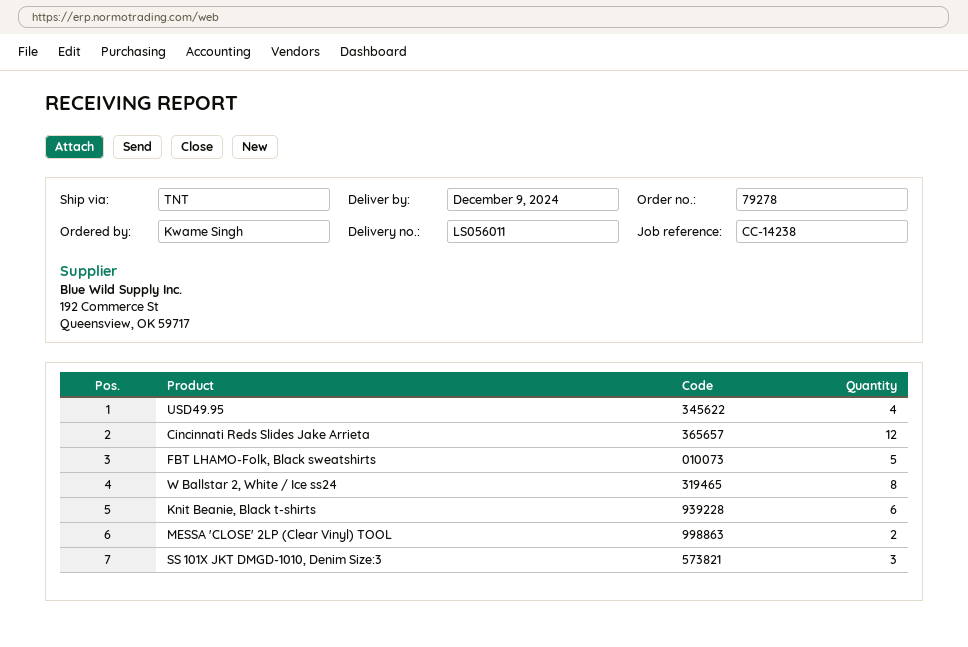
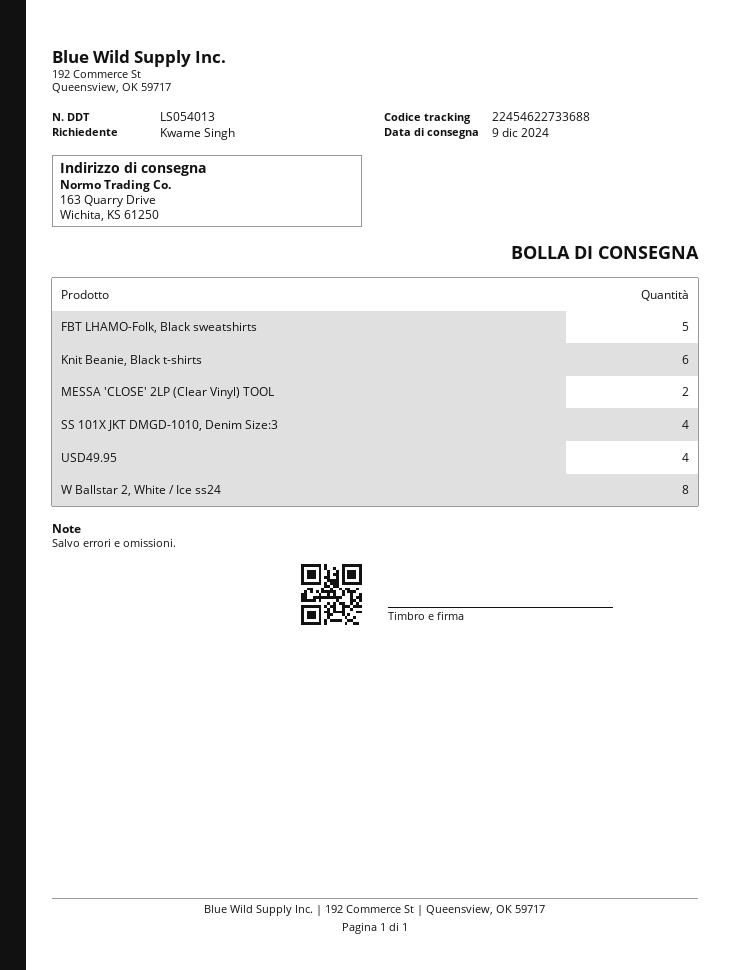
delivery note number: LS056011 -> LS054013
Cincinnati Reds Slides Jake Arrieta: 12 -> none
SS 101X JKT DMGD-1010, Denim Size:3: 3 -> 4

